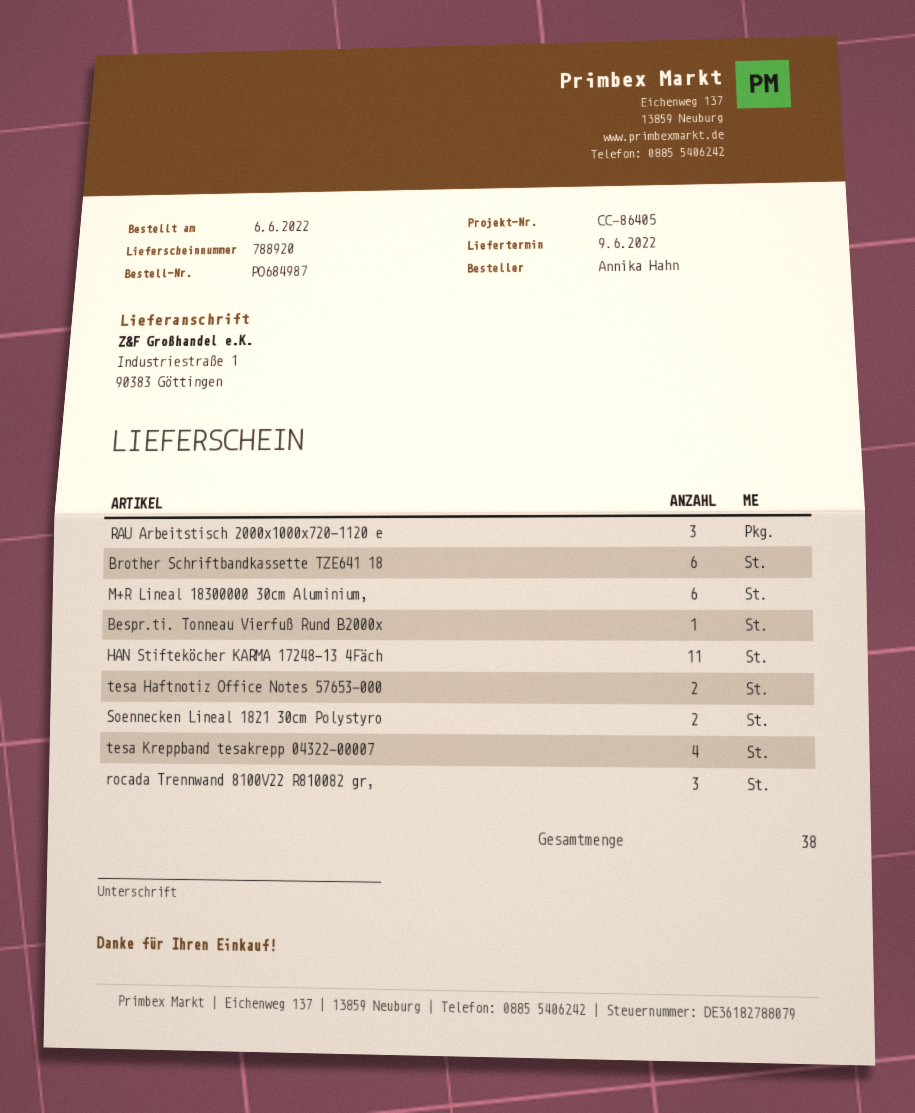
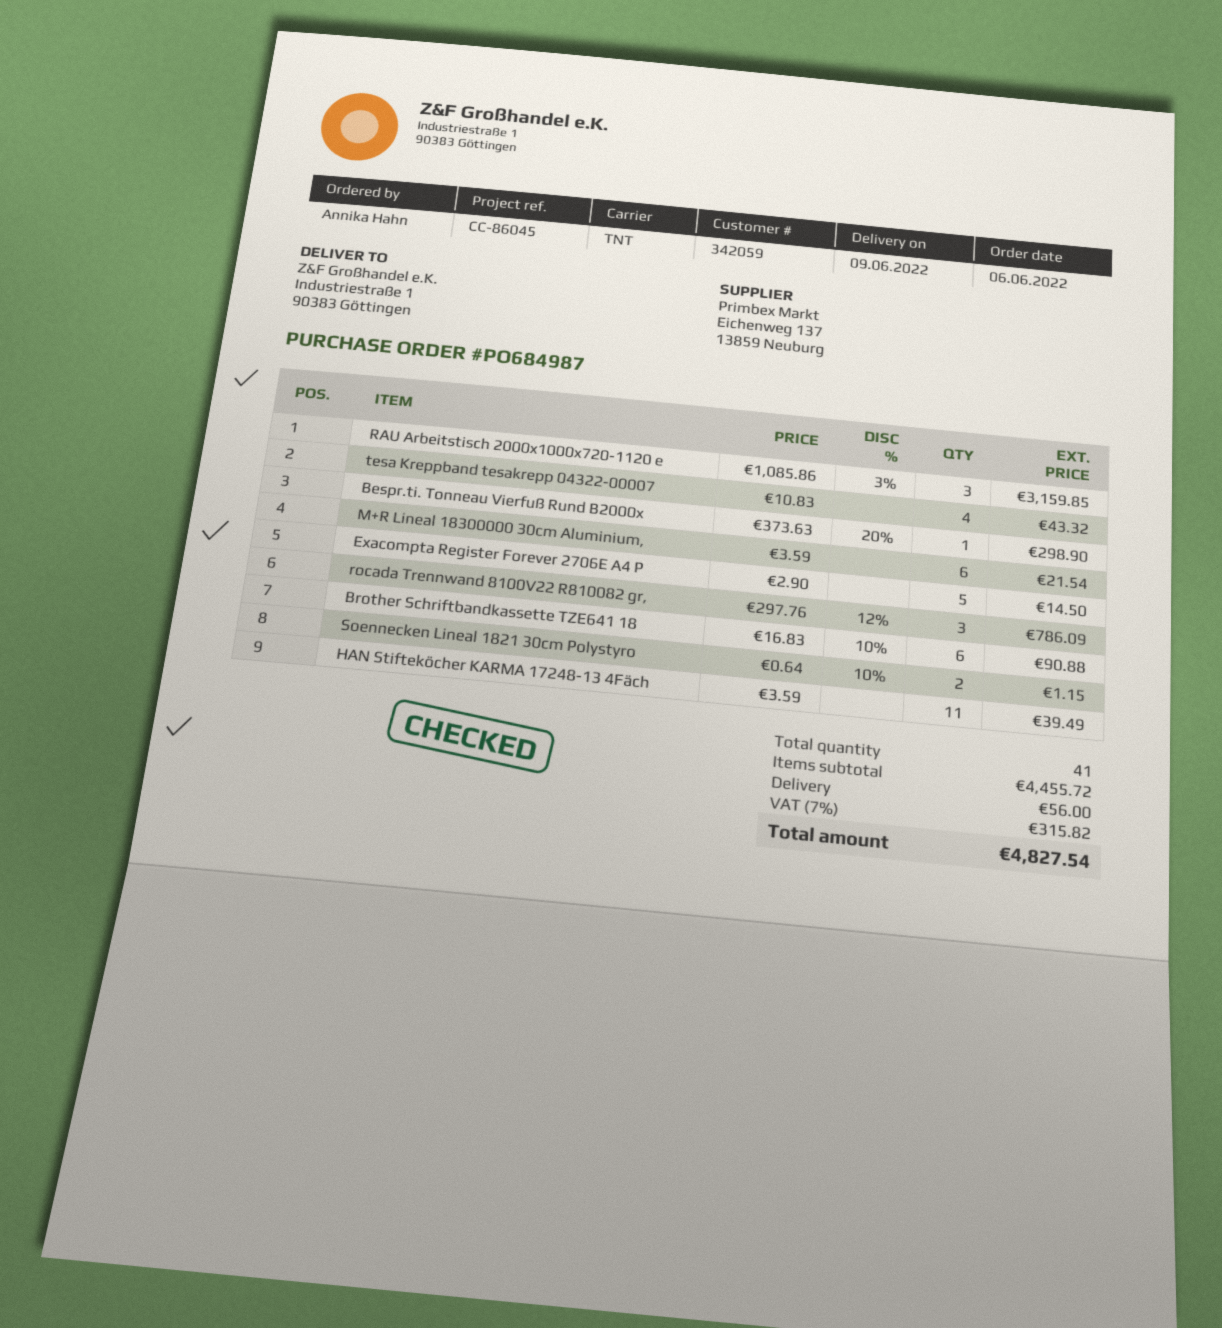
reference: CC-86405 -> CC-86045
tesa Haftnotiz Office Notes 57653-000: 2 -> none
Exacompta Register Forever 2706E A4 P: none -> 5
total quantity: 38 -> 41

